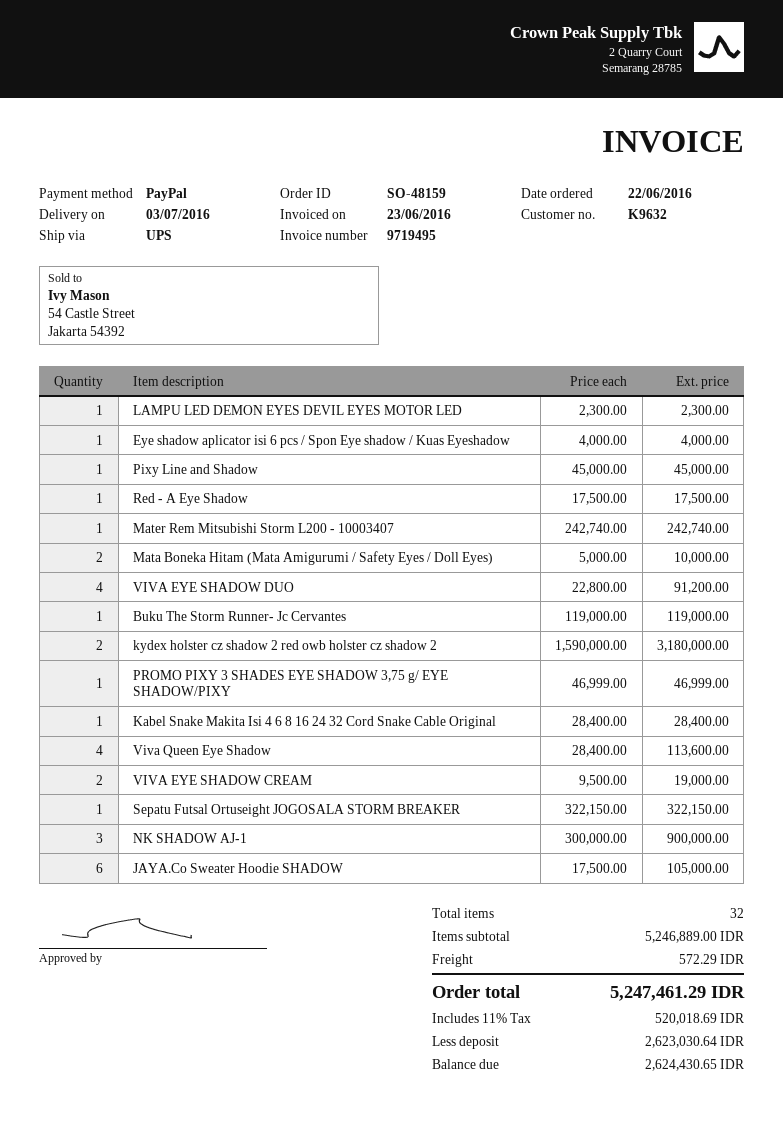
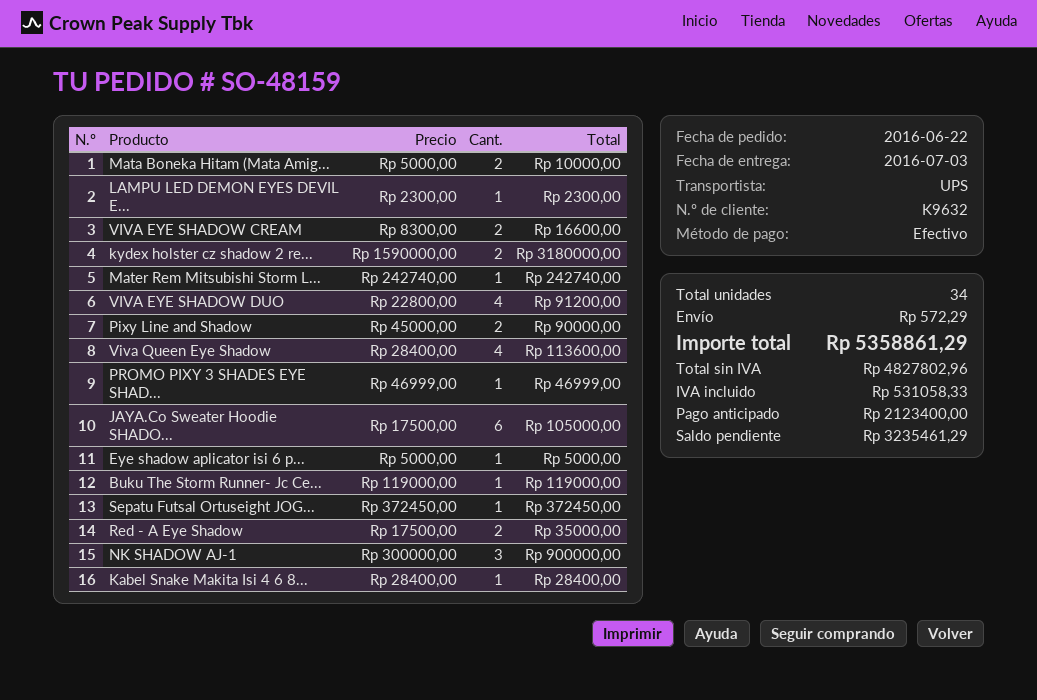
payment method: PayPal -> cash
Eye shadow aplicator isi 6 pcs / Spon Eye shadow / Kuas Eyeshadow: 1 x 4000.00 = 4000.00 -> 1 x 5000.00 = 5000.00
Pixy Line and Shadow: 1 x 45000.00 = 45000.00 -> 2 x 45000.00 = 90000.00
Red - A Eye Shadow: 1 x 17500.00 = 17500.00 -> 2 x 17500.00 = 35000.00
VIVA EYE SHADOW CREAM: 2 x 9500.00 = 19000.00 -> 2 x 8300.00 = 16600.00
Sepatu Futsal Ortuseight JOGOSALA STORM BREAKER: 1 x 322150.00 = 322150.00 -> 1 x 372450.00 = 372450.00
total quantity: 32 -> 34
tax: 520018.69 -> 531058.33
total: 5247461.29 -> 5358861.29
deposit: 2623030.64 -> 2123400.00
balance: 2624430.65 -> 3235461.29

